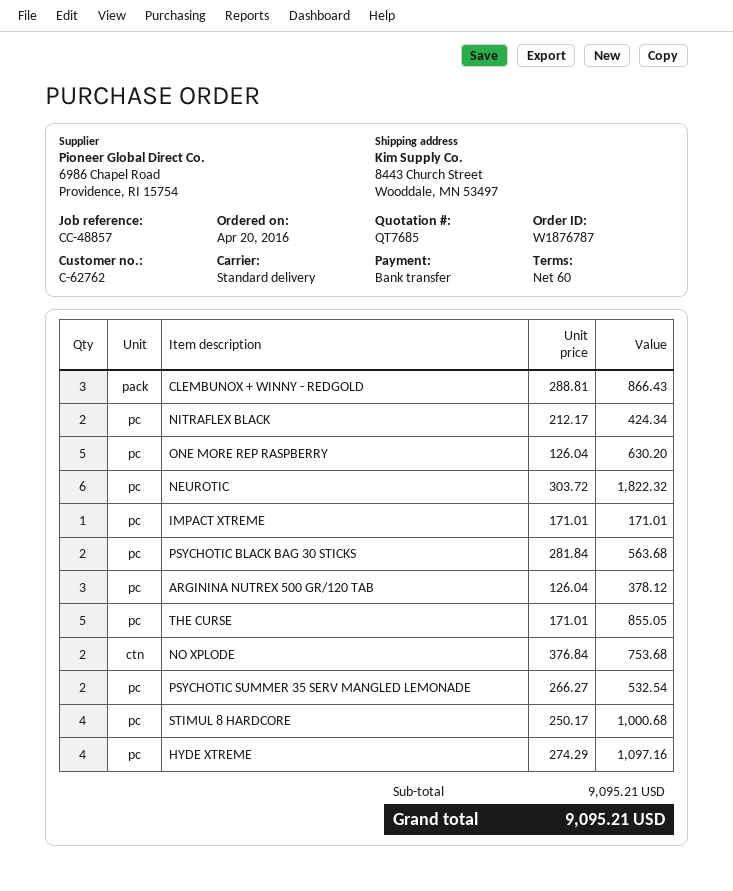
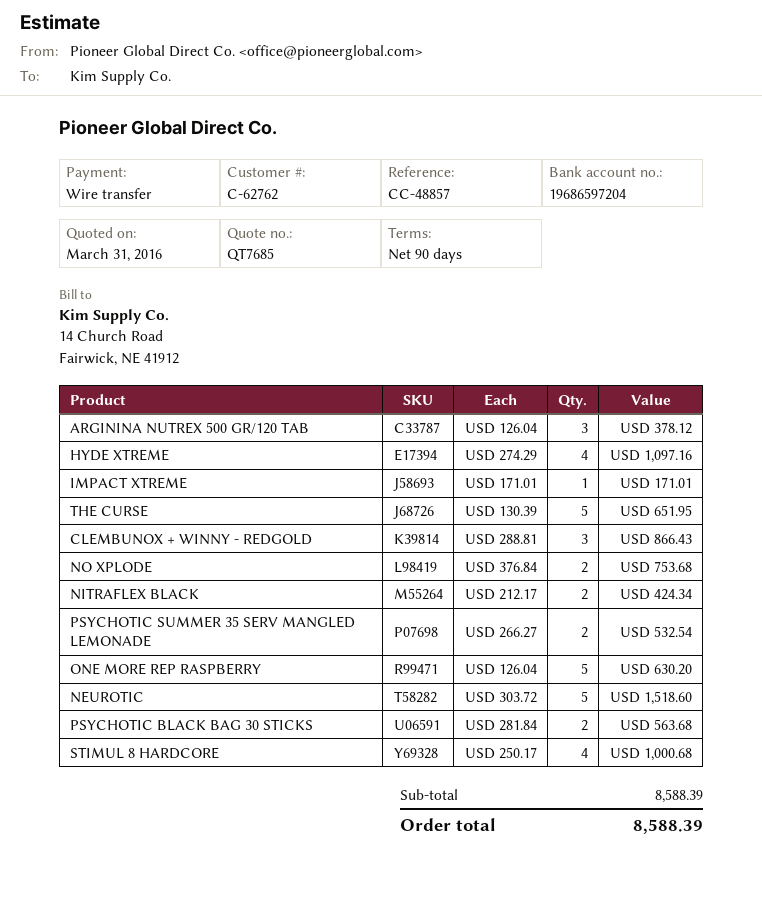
payment terms: 60 days -> 90 days
NEUROTIC: 6 x 303.72 = 1822.32 -> 5 x 303.72 = 1518.60
THE CURSE: 5 x 171.01 = 855.05 -> 5 x 130.39 = 651.95
subtotal: 9095.21 -> 8588.39
total: 9095.21 -> 8588.39

